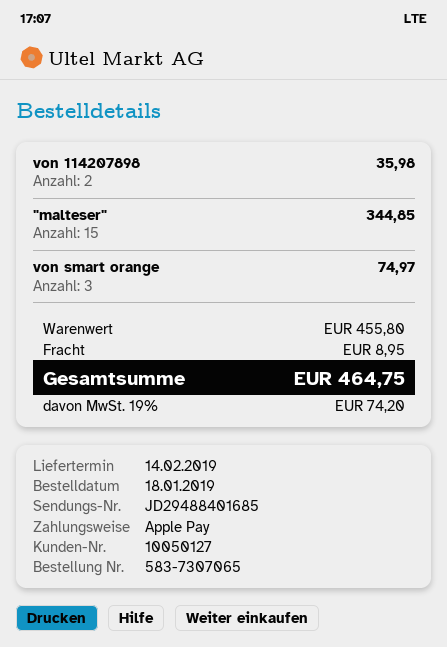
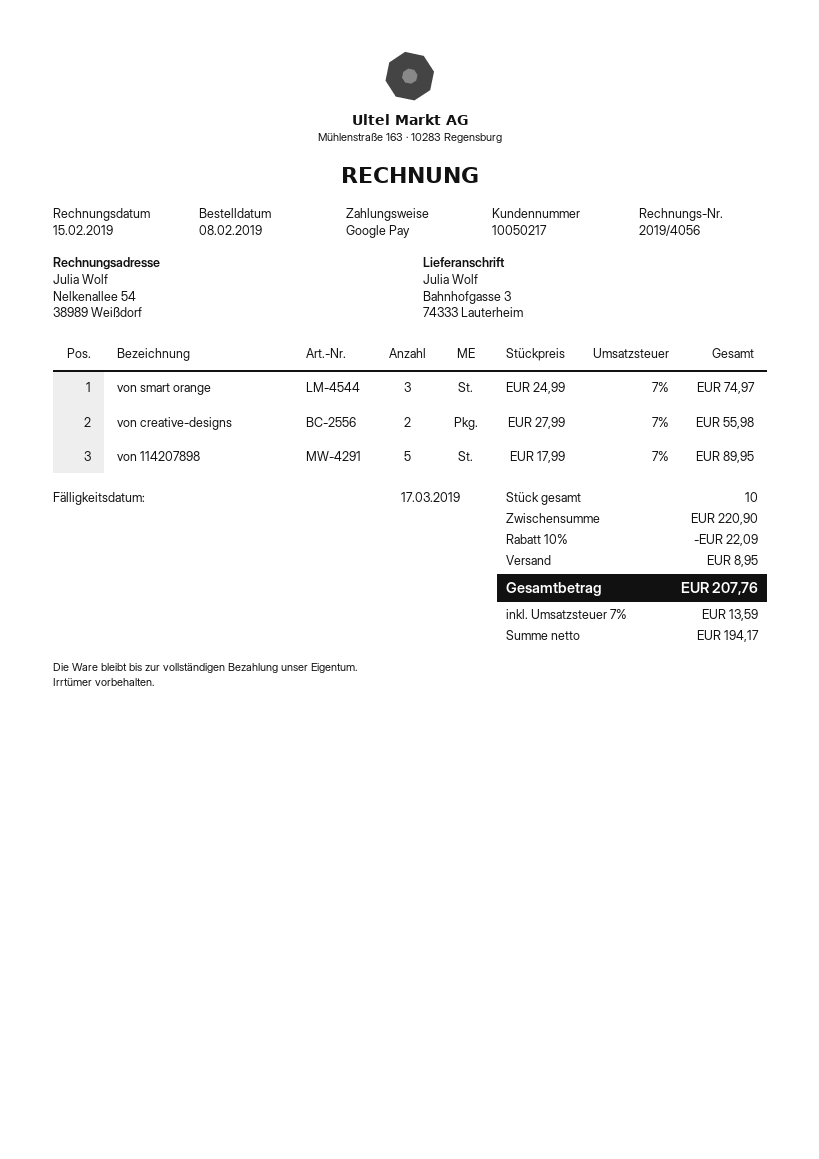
order date: 2019-01-18 -> 2019-02-08
customer number: 10050127 -> 10050217
payment method: Apple Pay -> Google Pay
von 114207898: 2 for 35.98 -> 5 for 89.95
"malteser": 15 for 344.85 -> none
von creative-designs: none -> 2 for 55.98
subtotal: 455.80 -> 220.90
discount: none -> 10% = 22.09
tax: 19% = 74.20 -> 7% = 13.59
total: 464.75 -> 207.76

